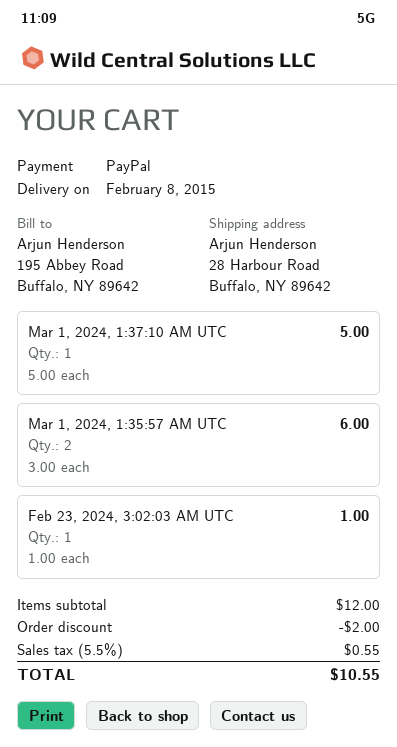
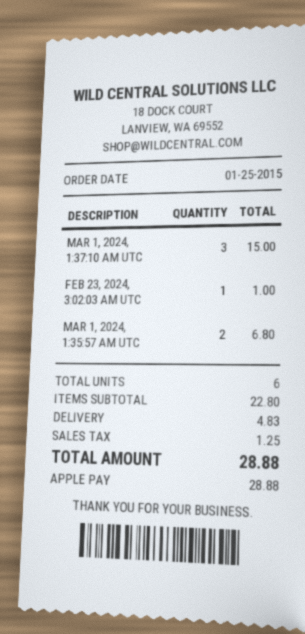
payment method: PayPal -> Apple Pay
Mar 1, 2024, 1:37:10 AM UTC: 1 for 5.00 -> 3 for 15.00
Mar 1, 2024, 1:35:57 AM UTC: 2 for 6.00 -> 2 for 6.80
subtotal: 12.00 -> 22.80
discount: 2.00 -> none
shipping: none -> 4.83
tax: 0.55 -> 1.25
total: 10.55 -> 28.88

